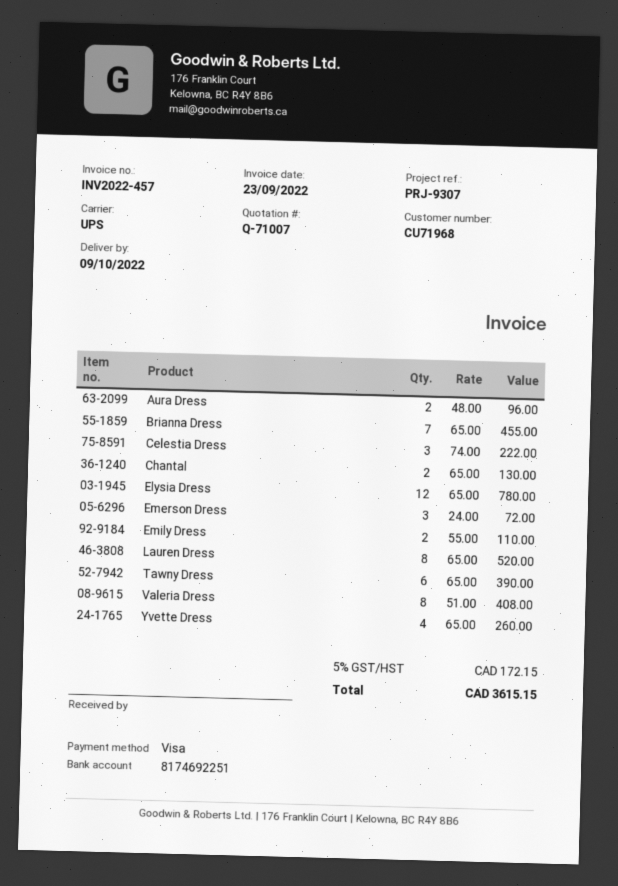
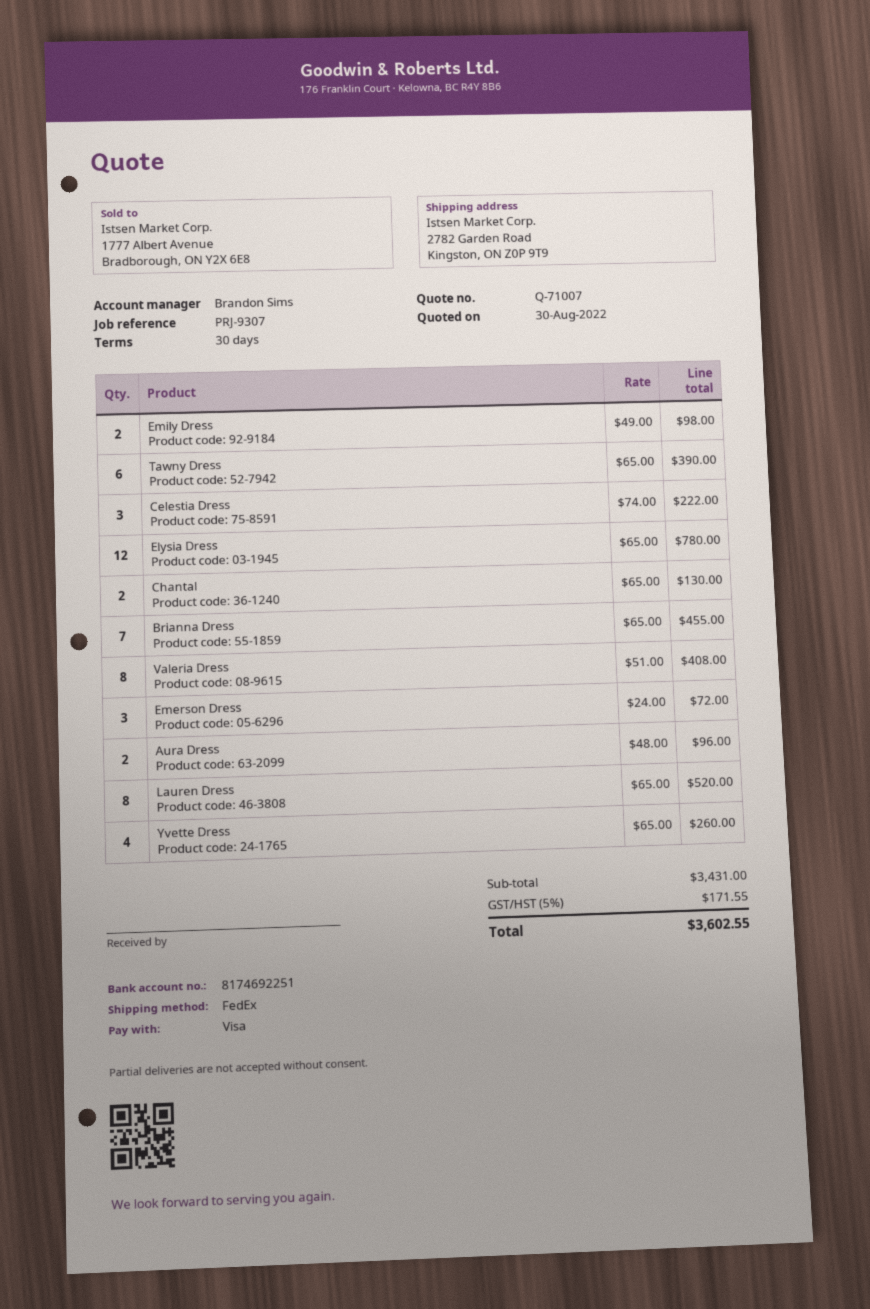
shipping method: UPS -> FedEx
Emily Dress: 2 x 55.00 = 110.00 -> 2 x 49.00 = 98.00
tax: 5% = 172.15 -> 5% = 171.55
total: 3615.15 -> 3602.55

